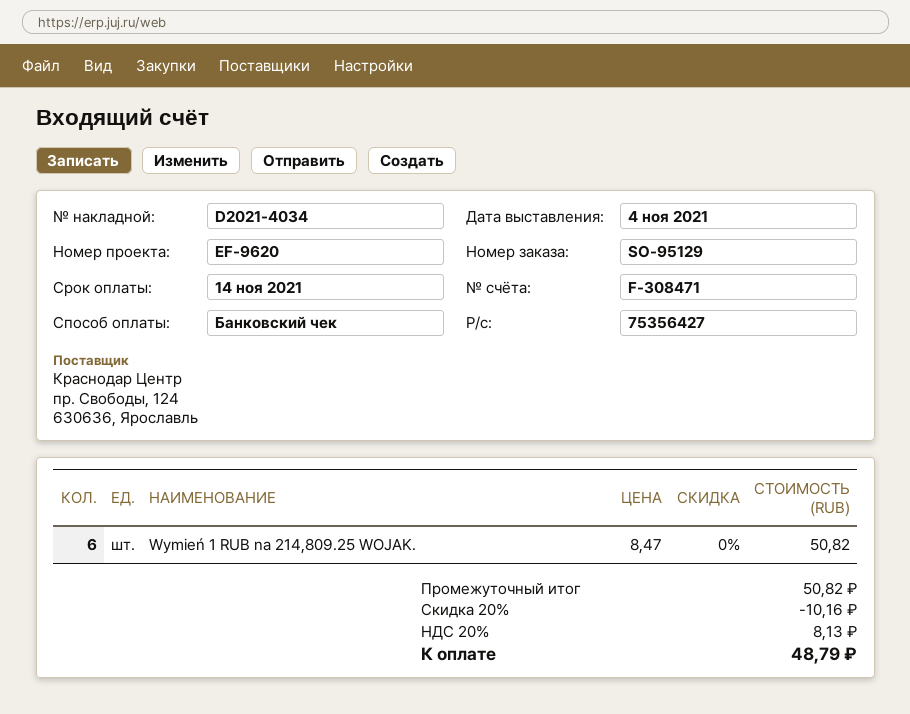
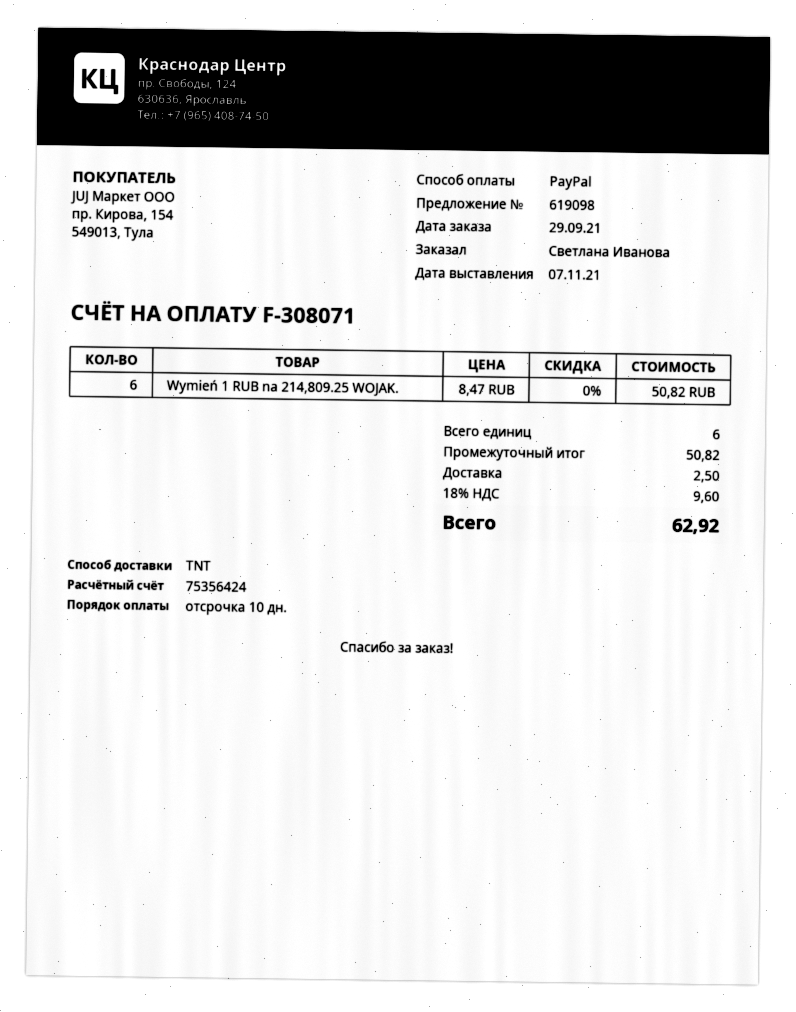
invoice number: F-308471 -> F-308071
invoice date: 2021-11-04 -> 2021-11-07
payment method: cheque -> PayPal
bank account: 75356427 -> 75356424
discount: 20% = 10.16 -> none
shipping: none -> 2.50
tax: 20% = 8.13 -> 18% = 9.60
total: 48.79 -> 62.92

